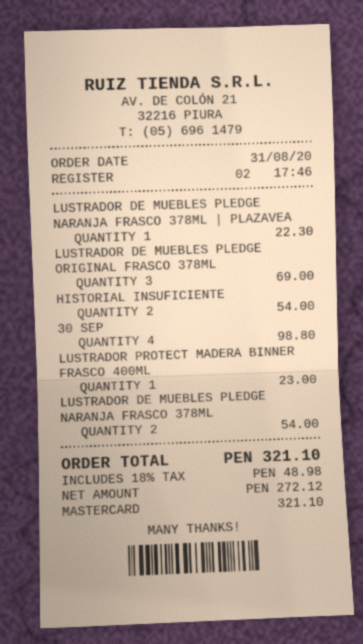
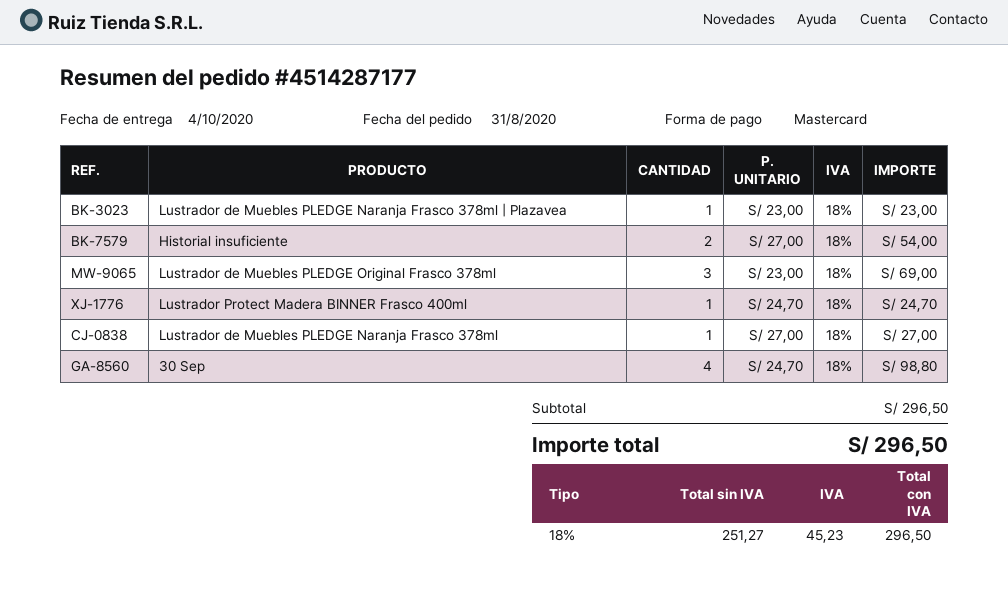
LUSTRADOR DE MUEBLES PLEDGE NARANJA FRASCO 378ML | PLAZAVEA: 1 for 22.30 -> 1 for 23.00
LUSTRADOR PROTECT MADERA BINNER FRASCO 400ML: 1 for 23.00 -> 1 for 24.70
LUSTRADOR DE MUEBLES PLEDGE NARANJA FRASCO 378ML: 2 for 54.00 -> 1 for 27.00
net: 272.12 -> 251.27
tax: 18% = 48.98 -> 18% = 45.23
total: 321.10 -> 296.50

